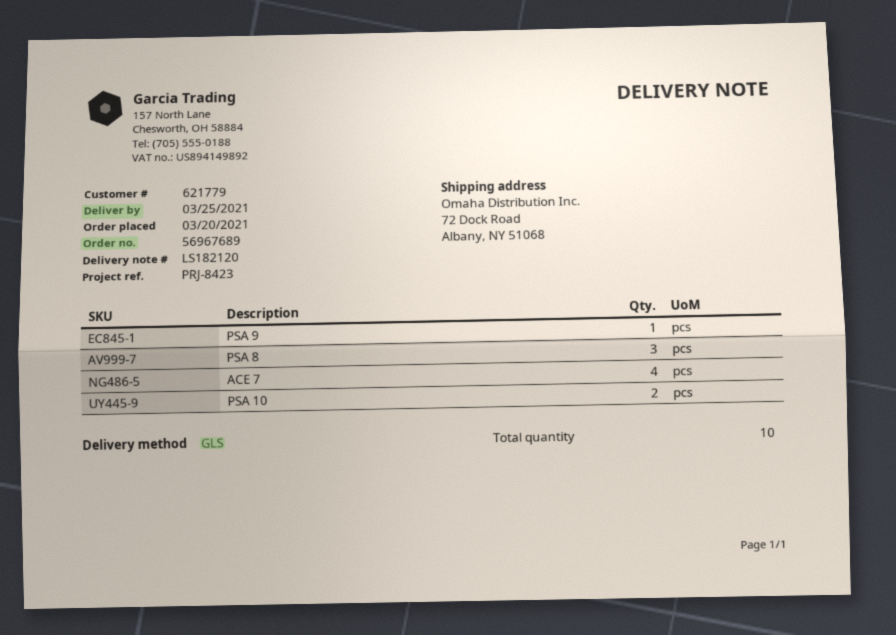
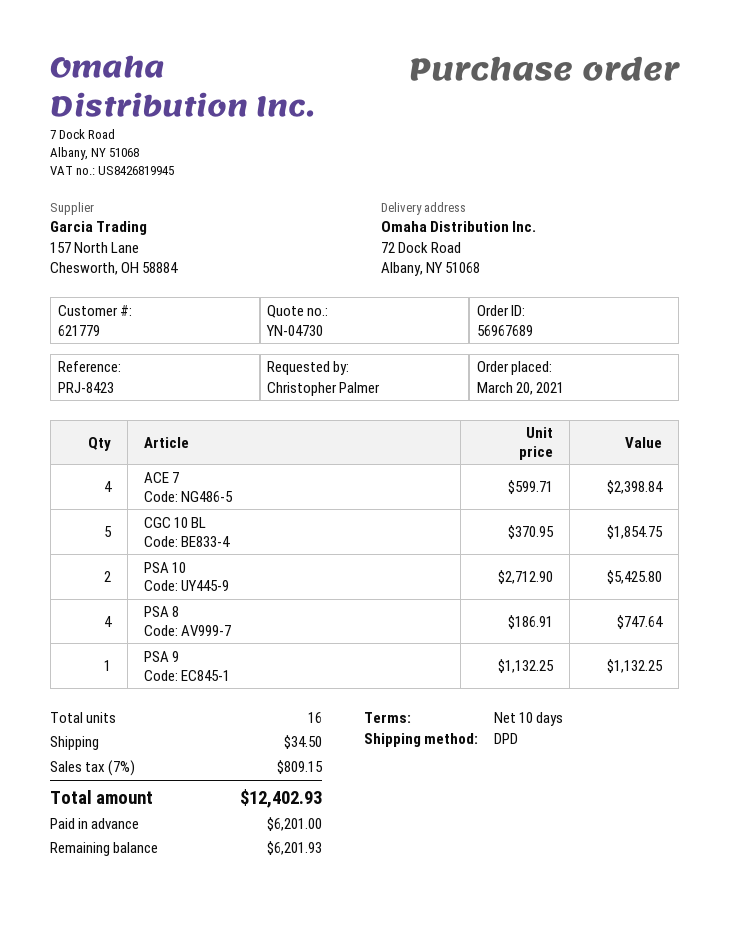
shipping method: GLS -> DPD
PSA 8: 3 -> 4
CGC 10 BL: none -> 5
total quantity: 10 -> 16

